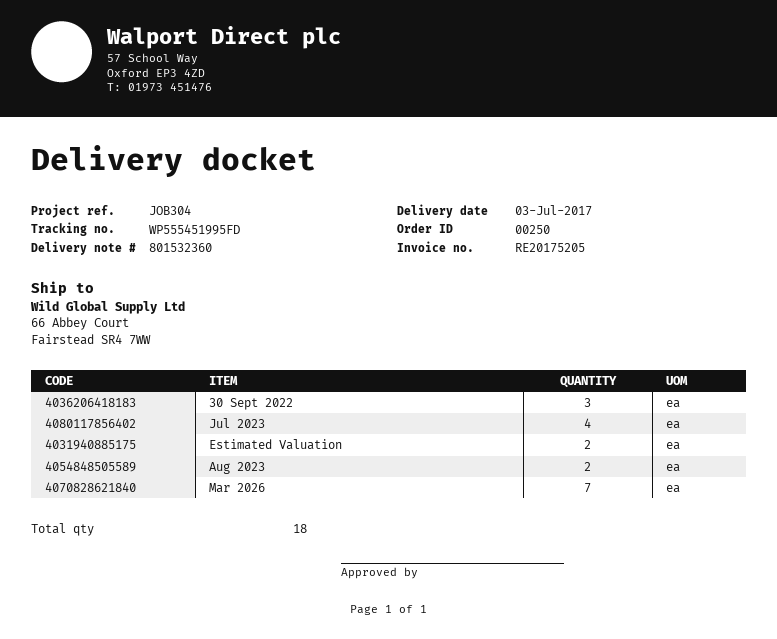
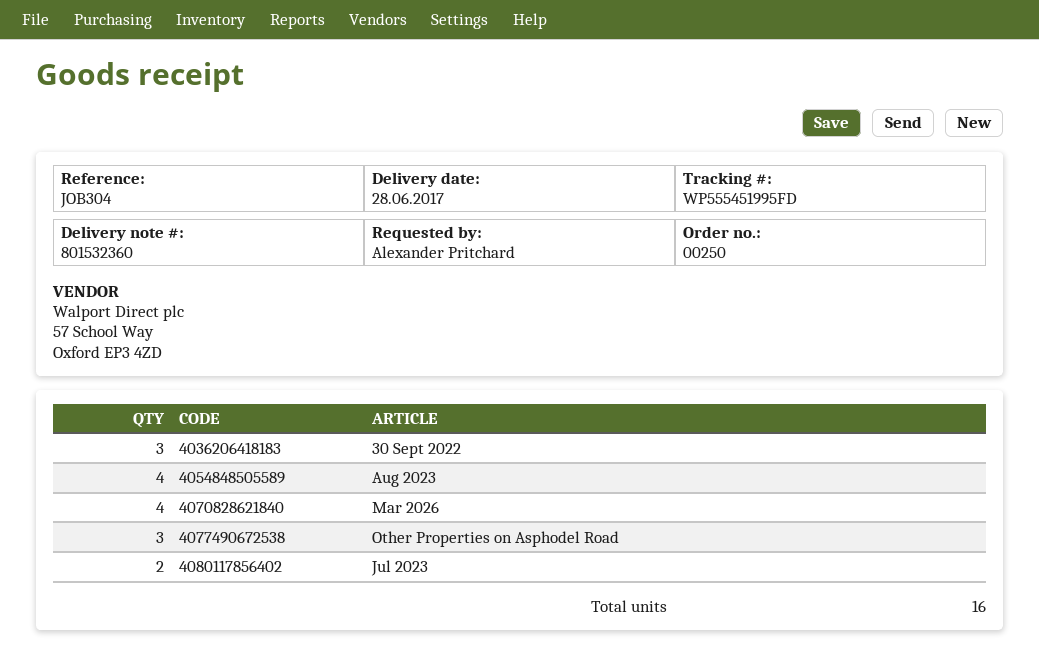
delivery date: 2017-07-03 -> 2017-06-28
Jul 2023: 4 -> 2
Estimated Valuation: 2 -> none
Aug 2023: 2 -> 4
Mar 2026: 7 -> 4
Other Properties on Asphodel Road: none -> 3
total quantity: 18 -> 16

